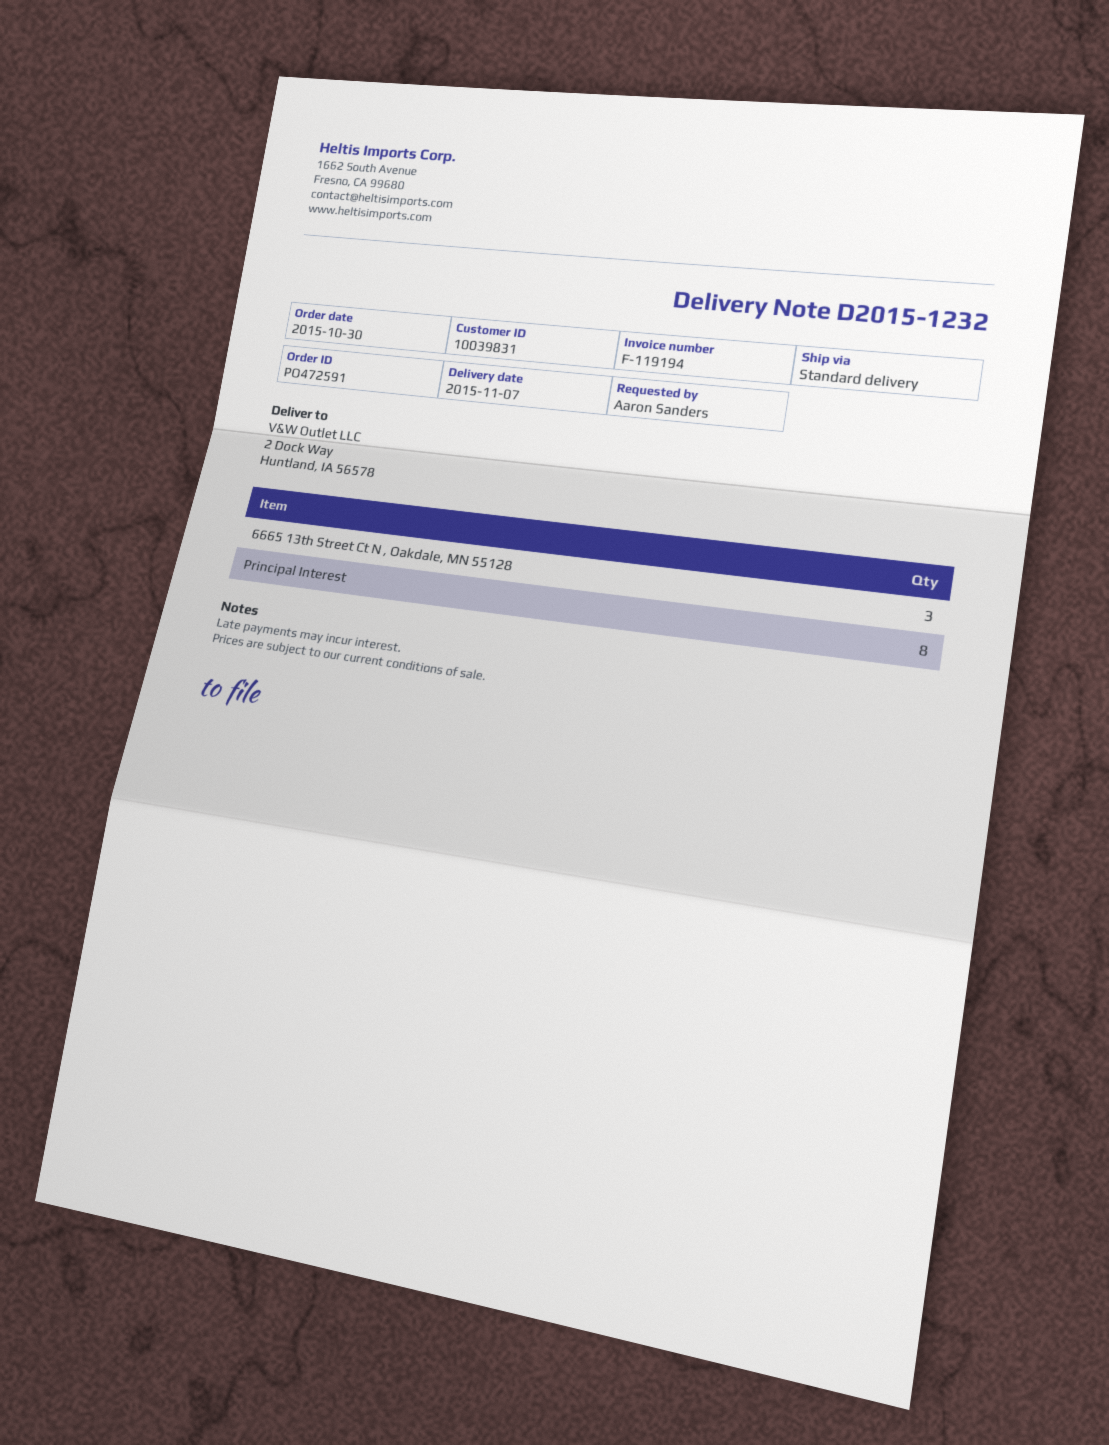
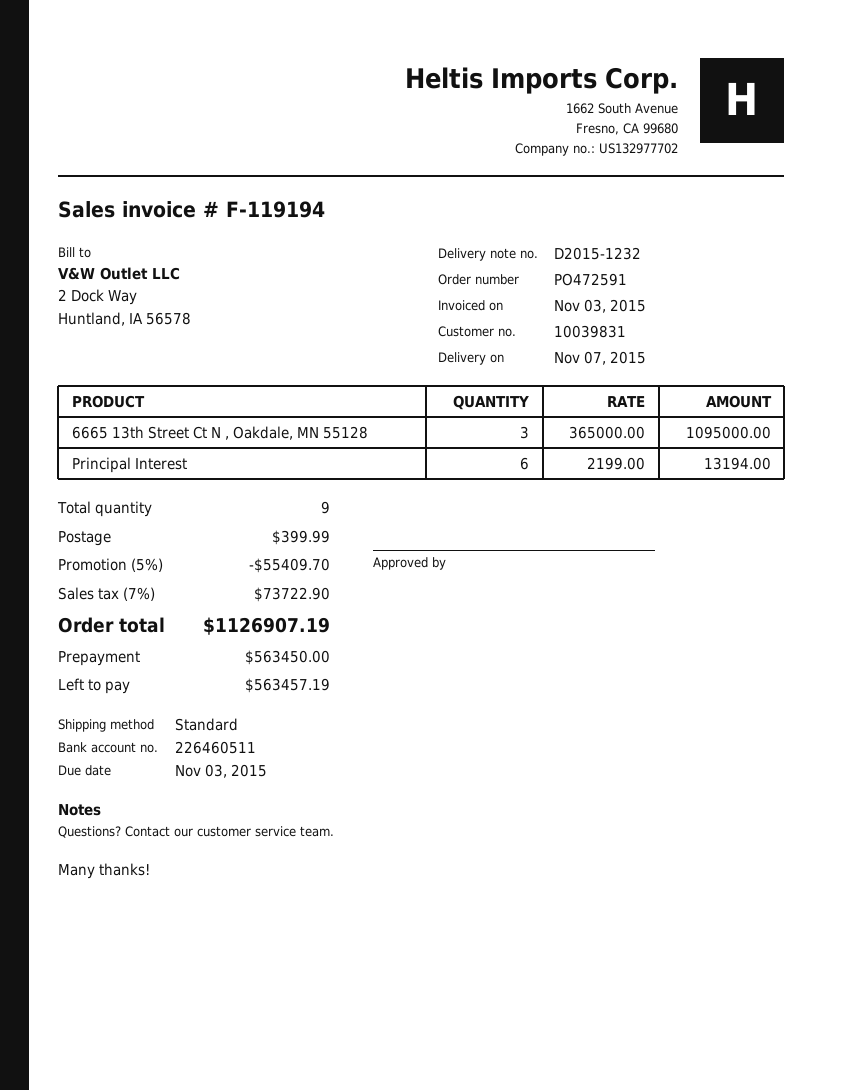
Principal Interest: 8 -> 6

